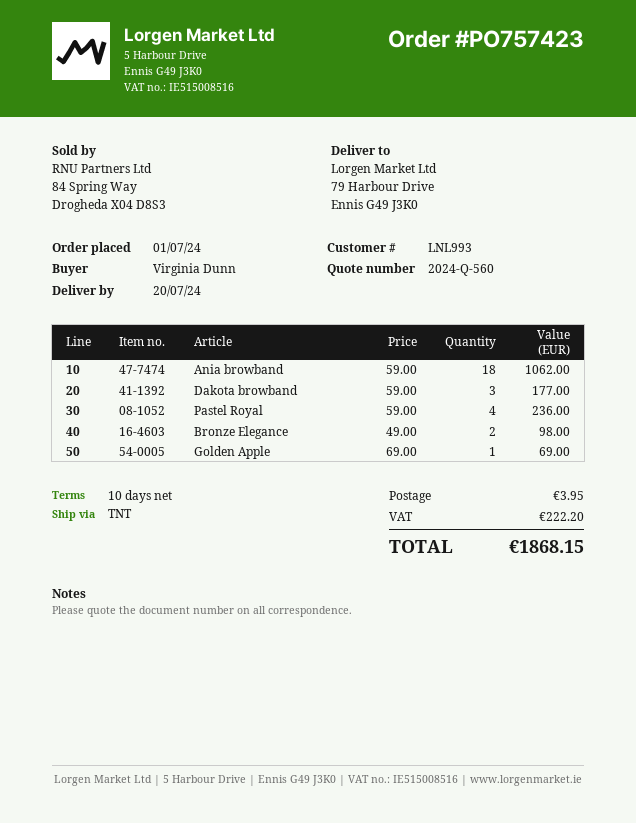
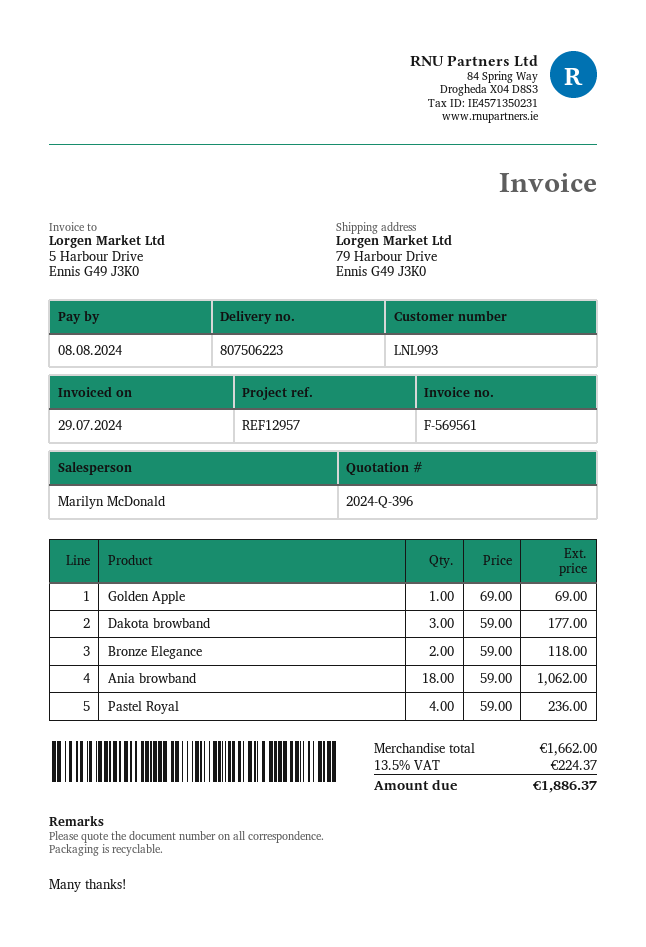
quote number: 2024-Q-560 -> 2024-Q-396
Bronze Elegance: 2 x 49.00 = 98.00 -> 2 x 59.00 = 118.00
shipping: 3.95 -> none
tax: 222.20 -> 224.37
total: 1868.15 -> 1886.37

